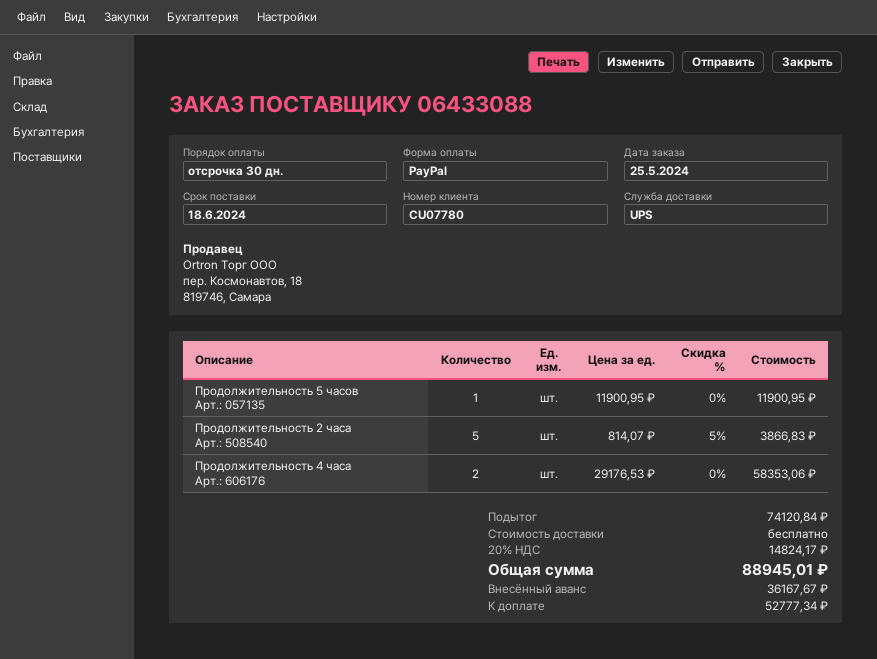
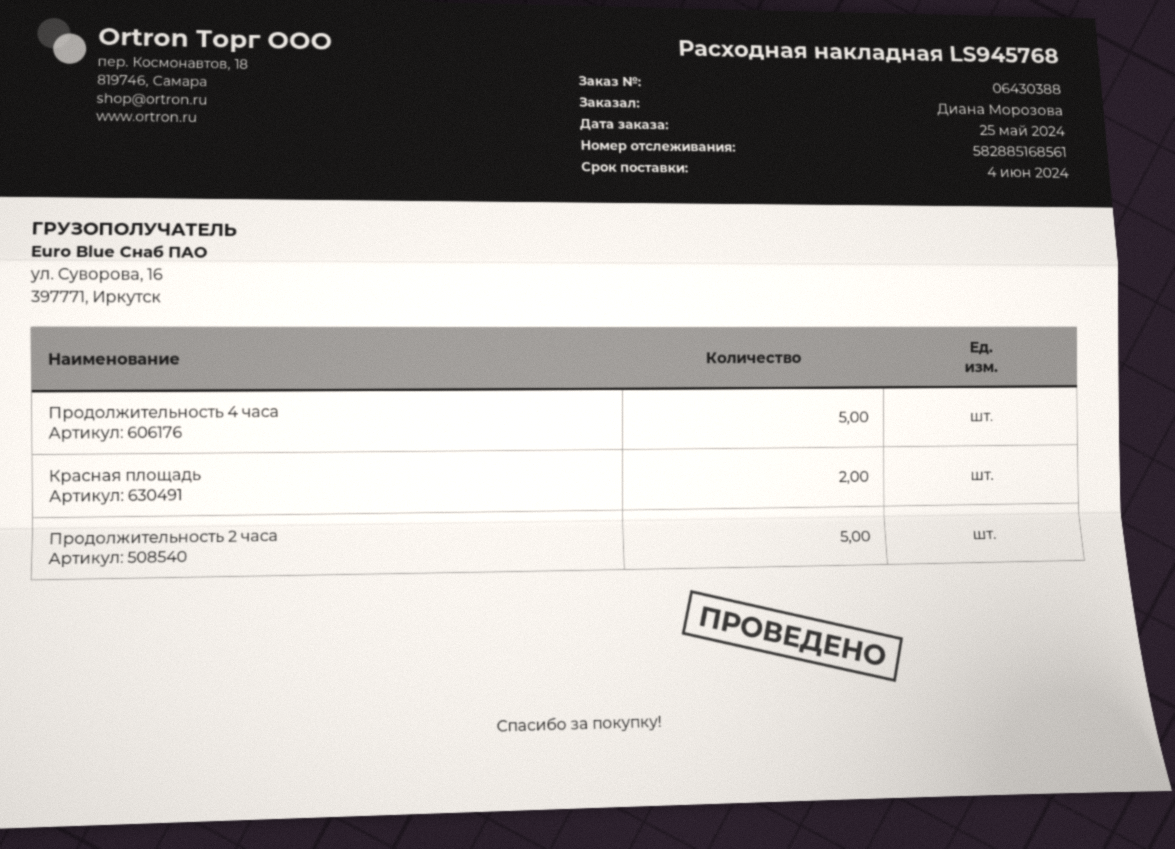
order number: 06433088 -> 06430388
delivery date: 2024-06-18 -> 2024-06-04
Продолжительность 5 часов: 1 -> none
Продолжительность 4 часа: 2 -> 5
Красная площадь: none -> 2

